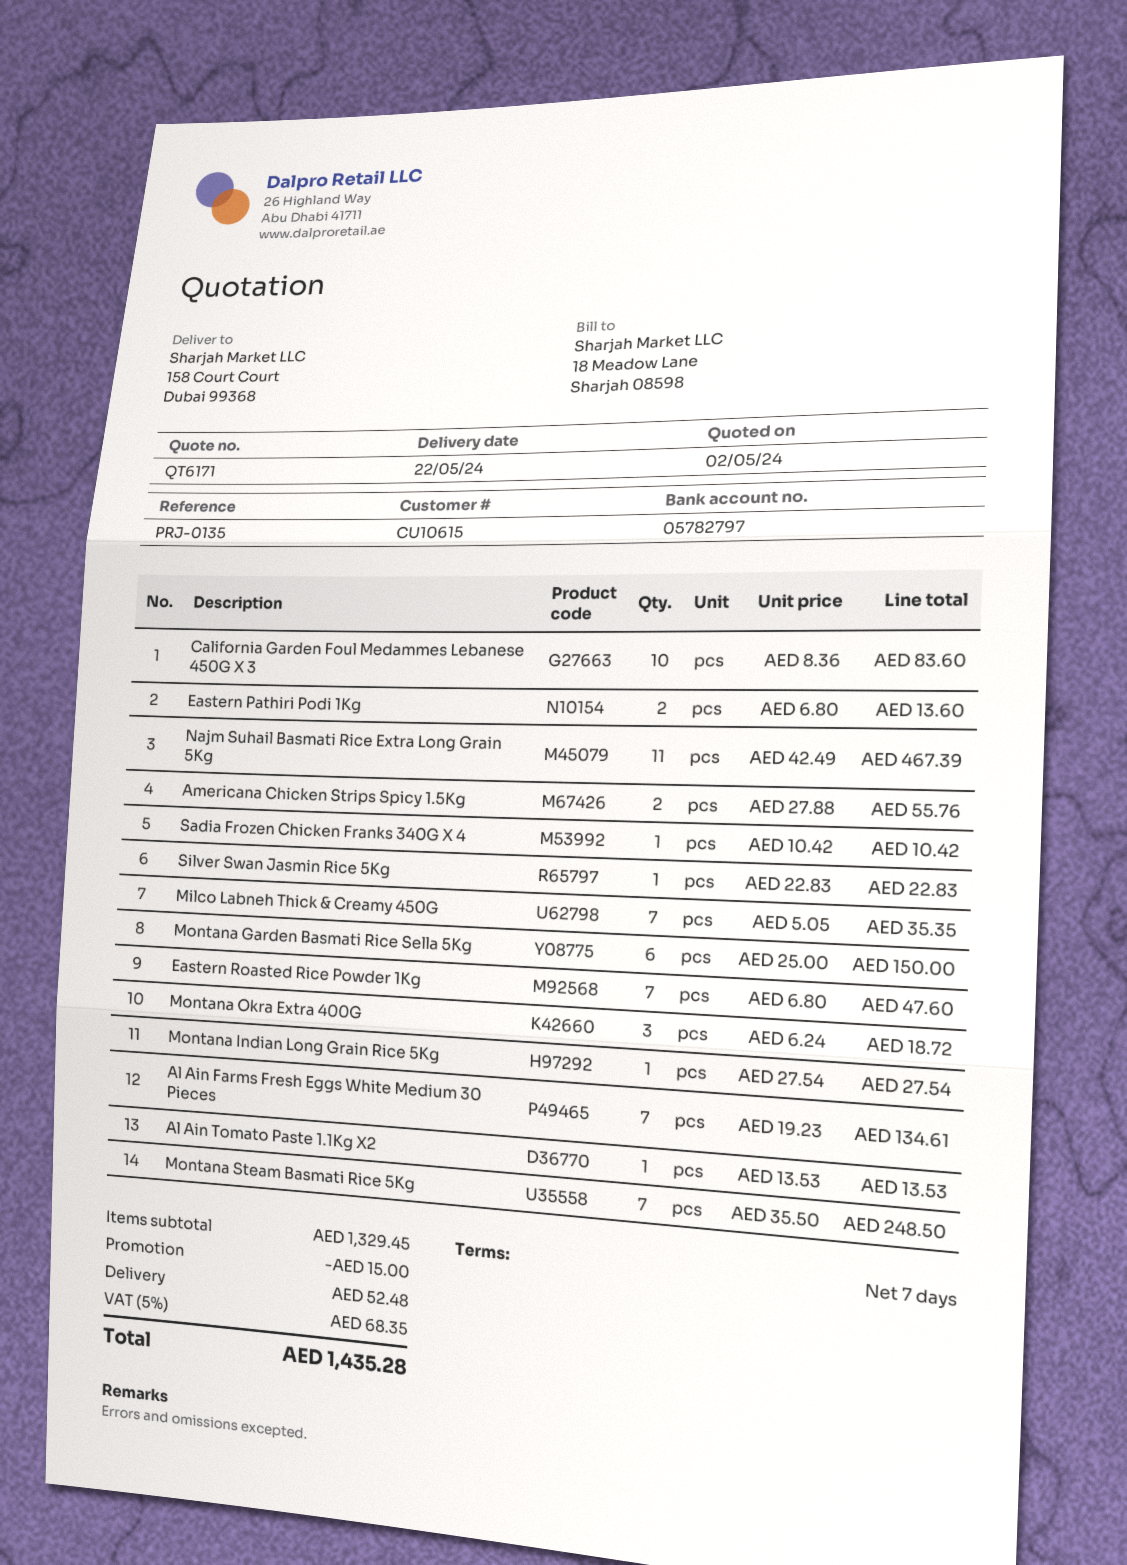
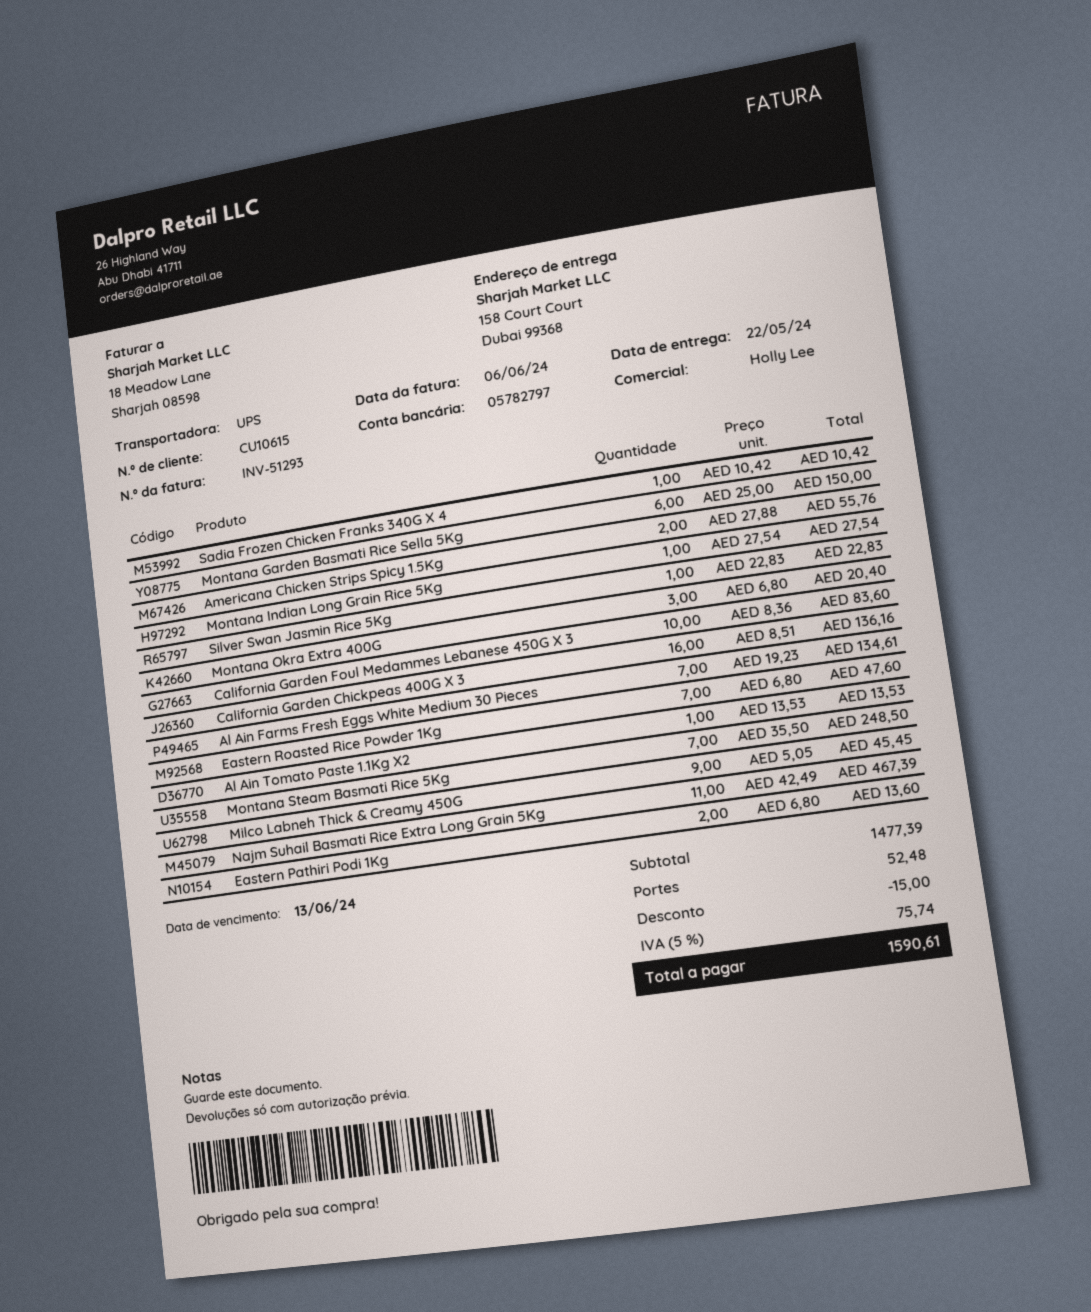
Milco Labneh Thick & Creamy 450G: 7 x 5.05 = 35.35 -> 9 x 5.05 = 45.45
Montana Okra Extra 400G: 3 x 6.24 = 18.72 -> 3 x 6.80 = 20.40
California Garden Chickpeas 400G X 3: none -> 16 x 8.51 = 136.16
subtotal: 1329.45 -> 1477.39
tax: 5% = 68.35 -> 5% = 75.74
total: 1435.28 -> 1590.61

